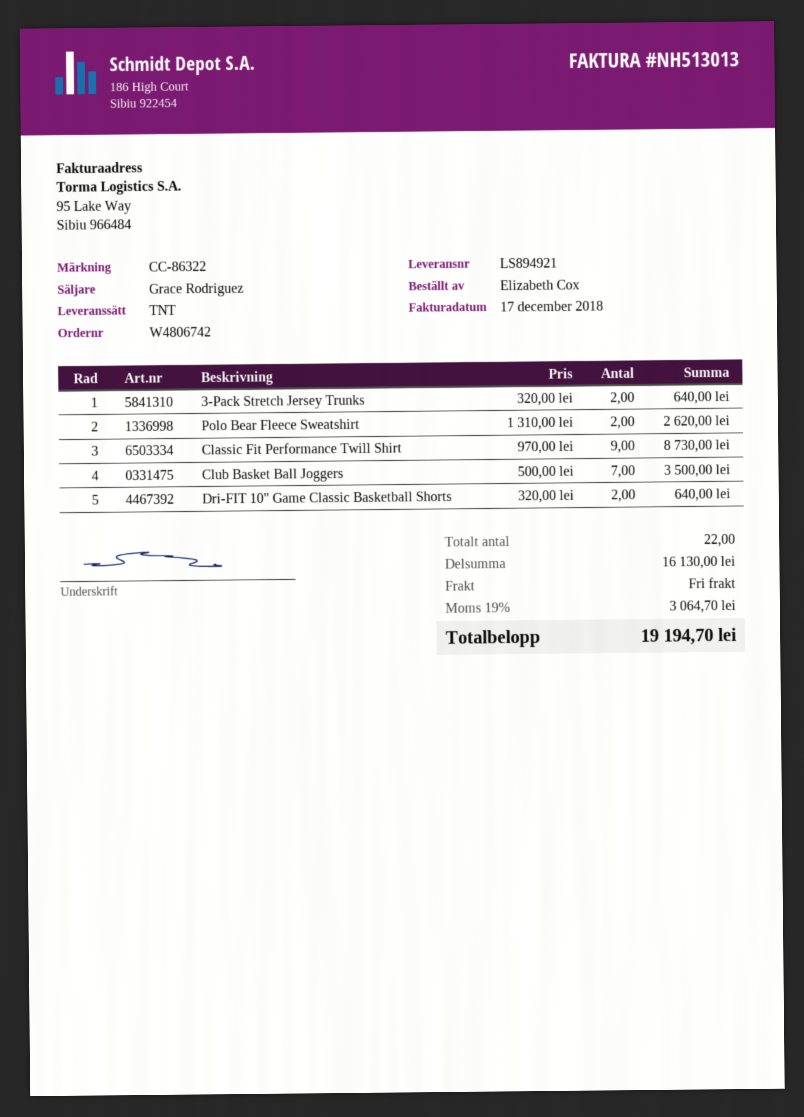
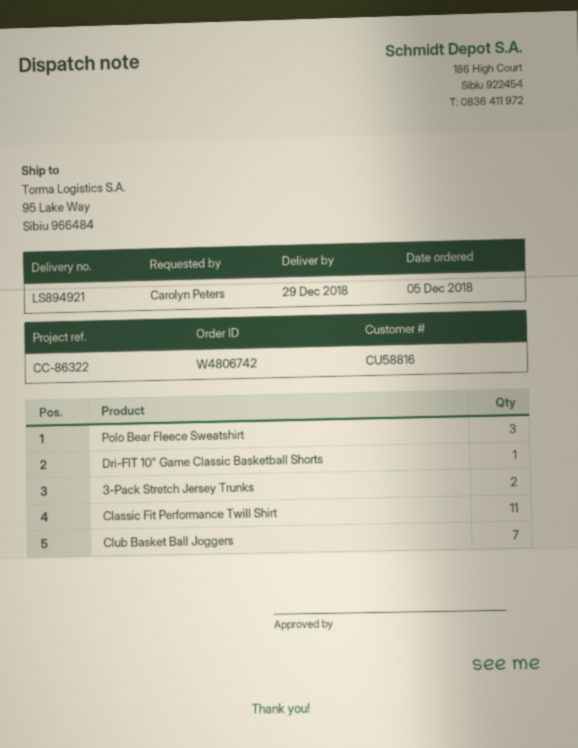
ordered by: Elizabeth Cox -> Carolyn Peters
Polo Bear Fleece Sweatshirt: 2 -> 3
Classic Fit Performance Twill Shirt: 9 -> 11
Dri-FIT 10" Game Classic Basketball Shorts: 2 -> 1

